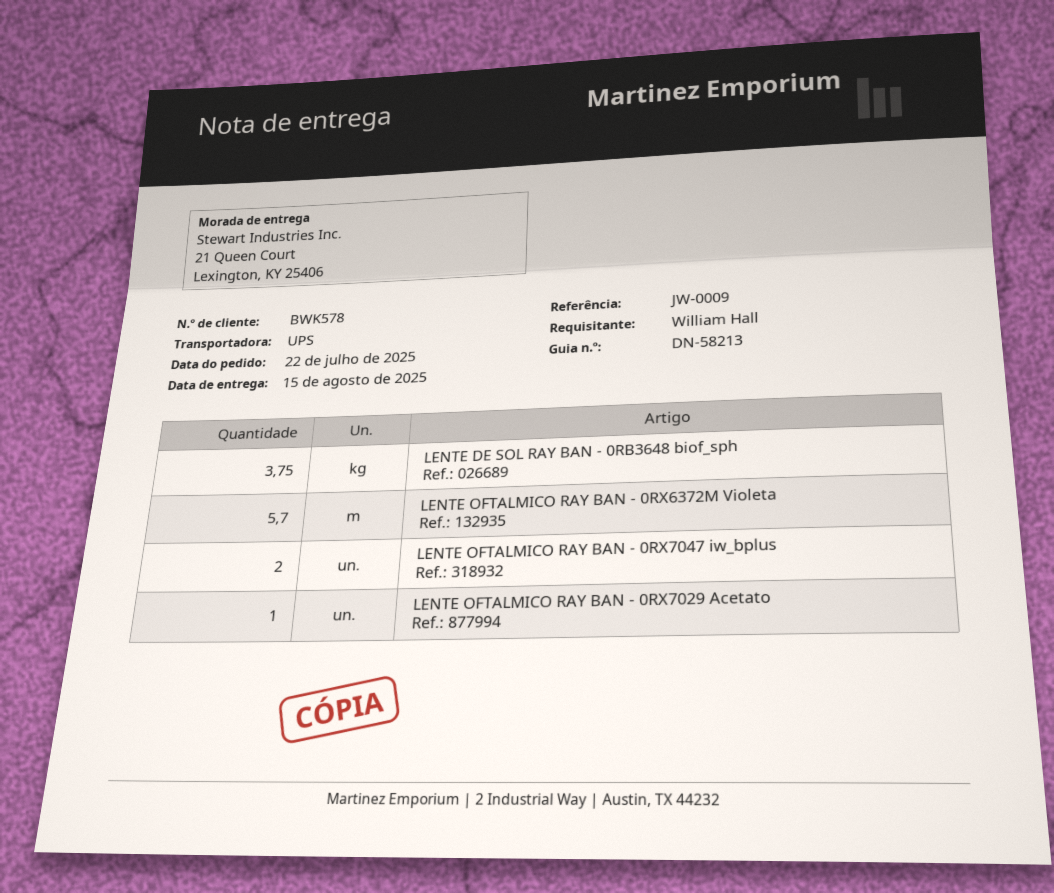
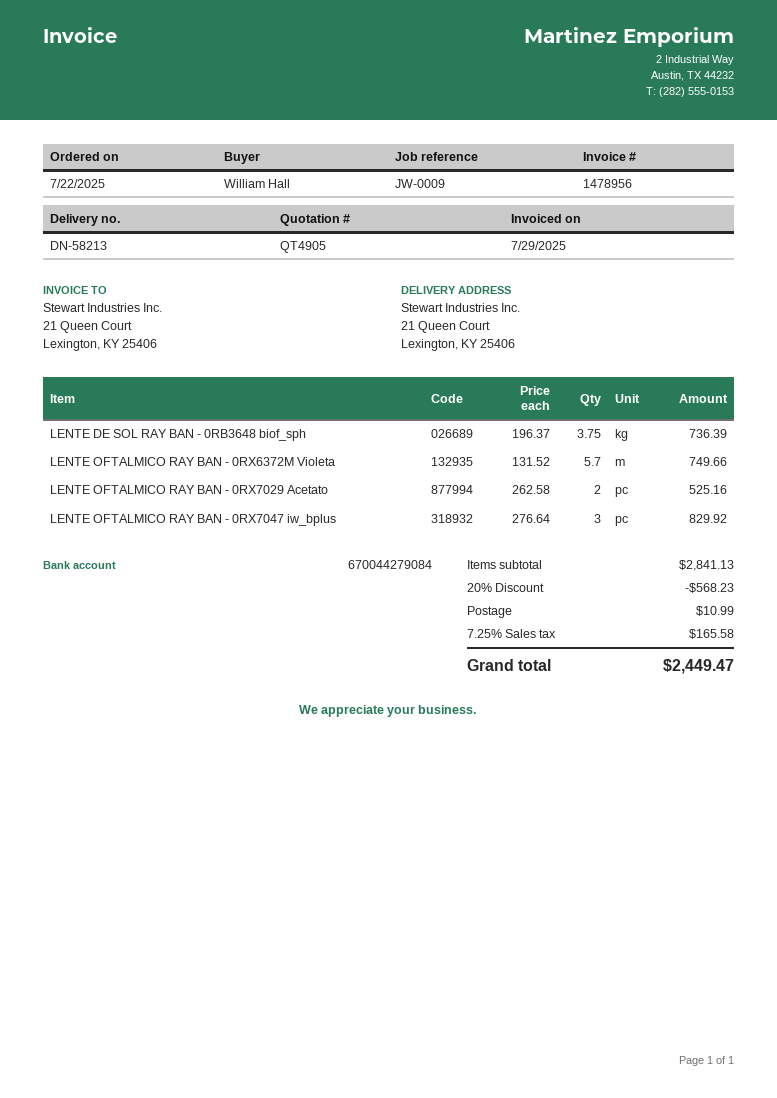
LENTE OFTALMICO RAY BAN - 0RX7047 iw_bplus: 2 -> 3
LENTE OFTALMICO RAY BAN - 0RX7029 Acetato: 1 -> 2

